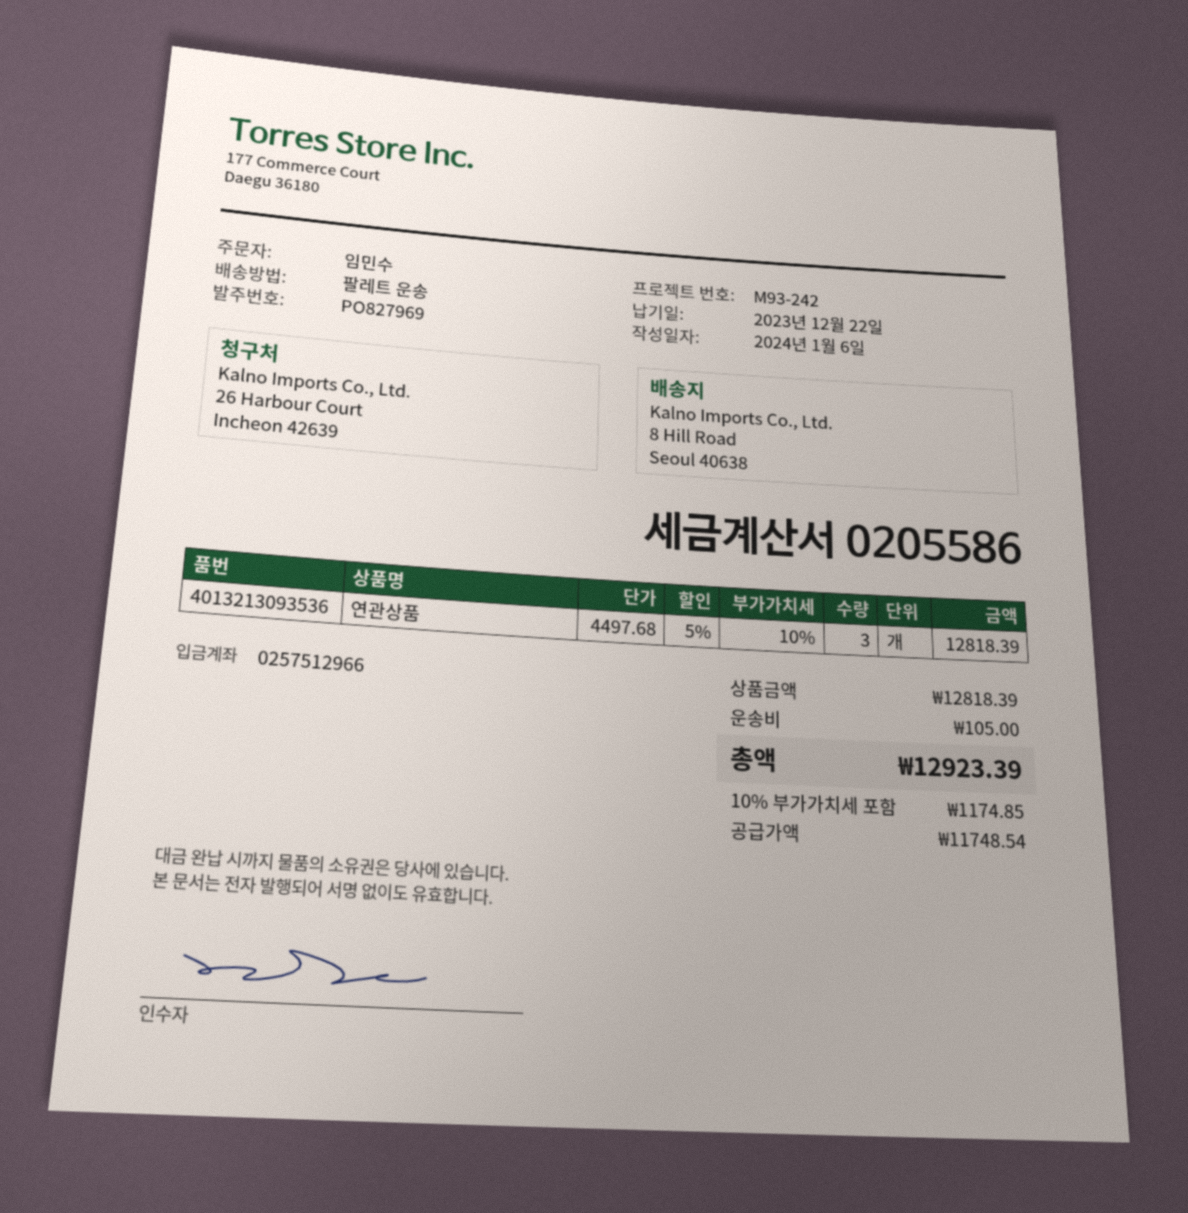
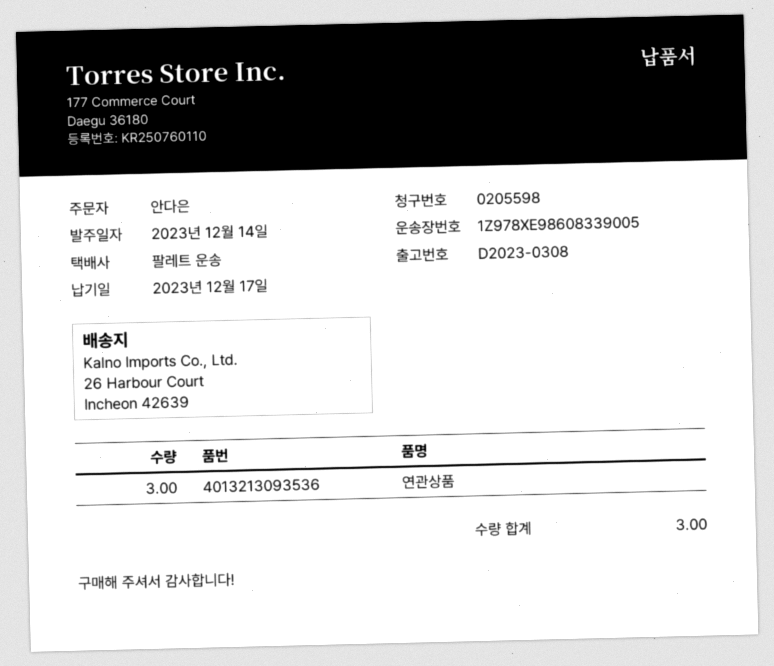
delivery date: 2023-12-22 -> 2023-12-17
invoice number: 0205586 -> 0205598
ordered by: 임민수 -> 안다은
ship to: 8 Hill Road, Seoul 40638 -> 26 Harbour Court, Incheon 42639

